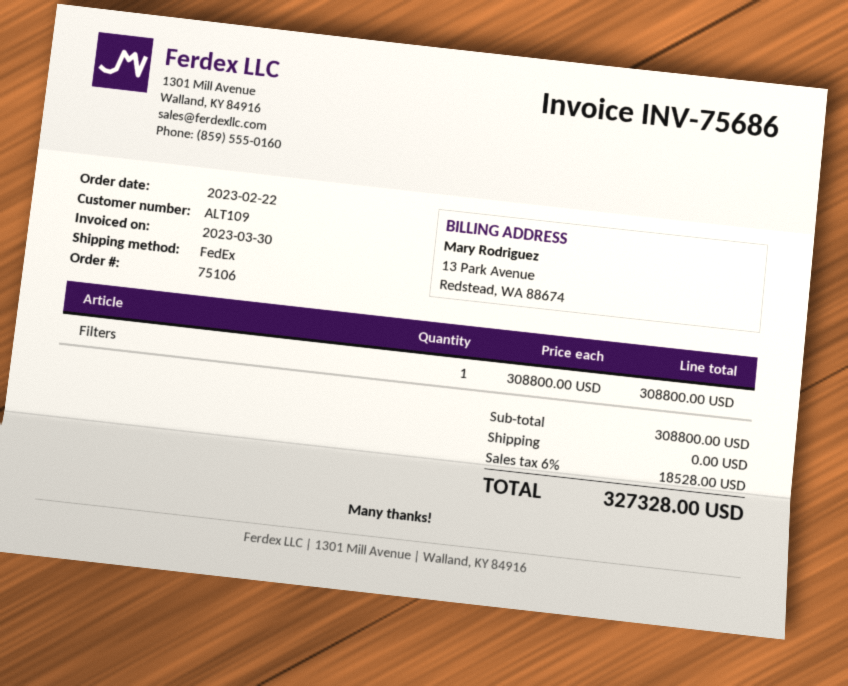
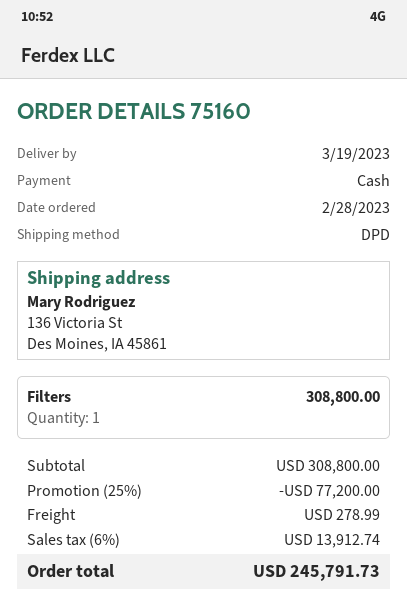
order number: 75106 -> 75160
order date: 2023-02-22 -> 2023-02-28
shipping method: FedEx -> DPD
discount: none -> 25% = 77200.00
shipping: 0.00 -> 278.99
tax: 6% = 18528.00 -> 6% = 13912.74
total: 327328.00 -> 245791.73

